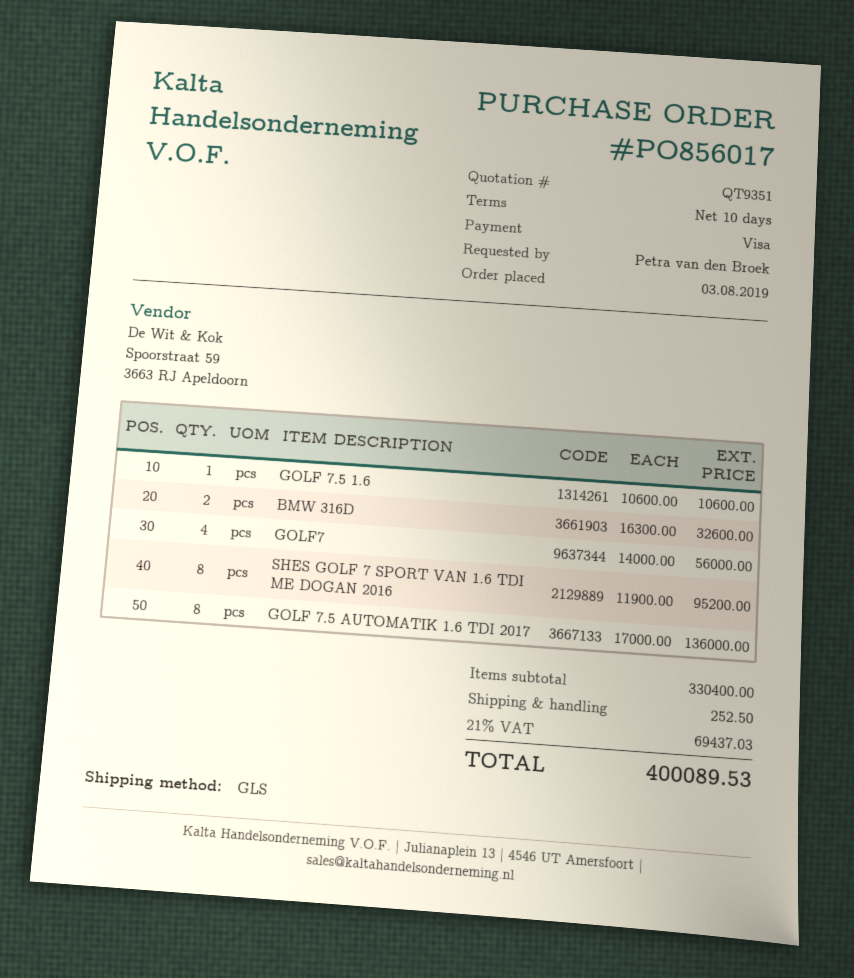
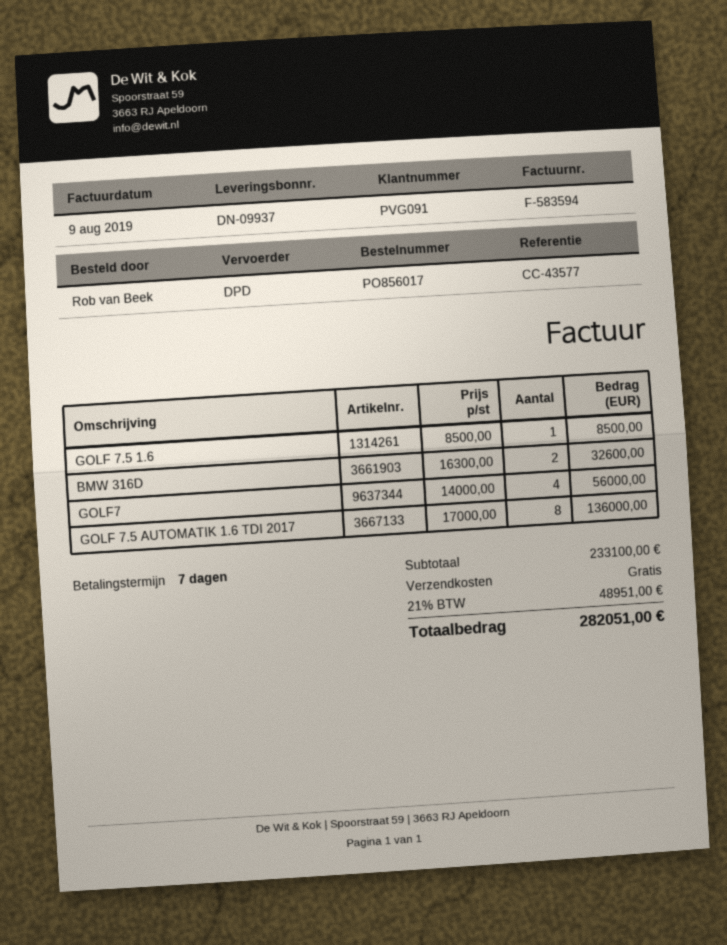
payment terms: 10 days -> 7 days
ordered by: Petra van den Broek -> Rob van Beek
shipping method: GLS -> DPD
GOLF 7.5 1.6: 1 x 10600.00 = 10600.00 -> 1 x 8500.00 = 8500.00
SHES GOLF 7 SPORT VAN 1.6 TDI ME DOGAN 2016: 8 x 11900.00 = 95200.00 -> none
subtotal: 330400.00 -> 233100.00
shipping: 252.50 -> 0.00
tax: 21% = 69437.03 -> 21% = 48951.00
total: 400089.53 -> 282051.00

